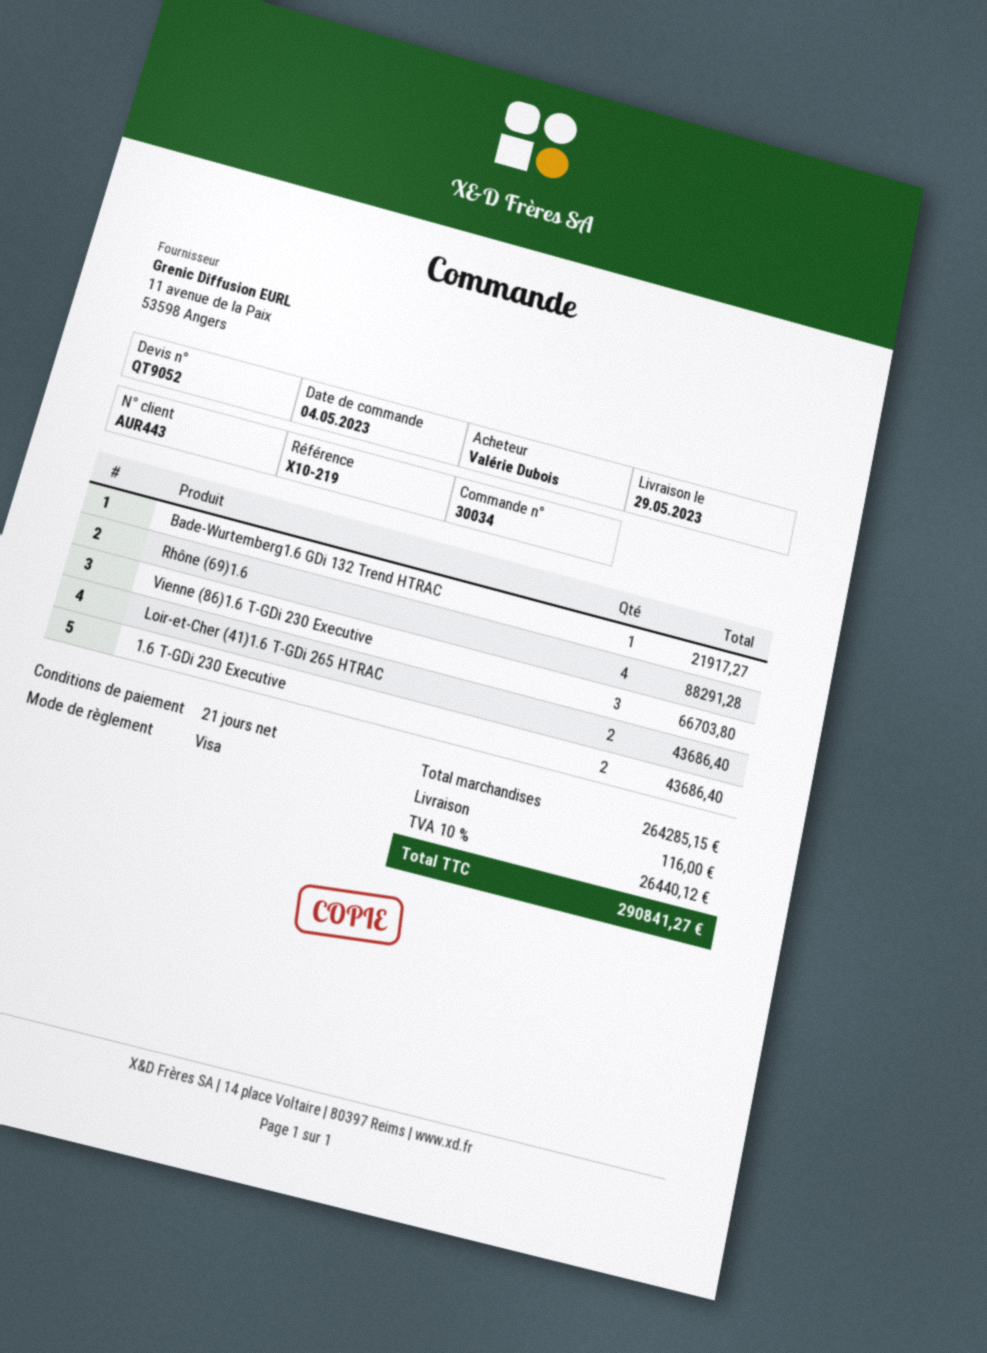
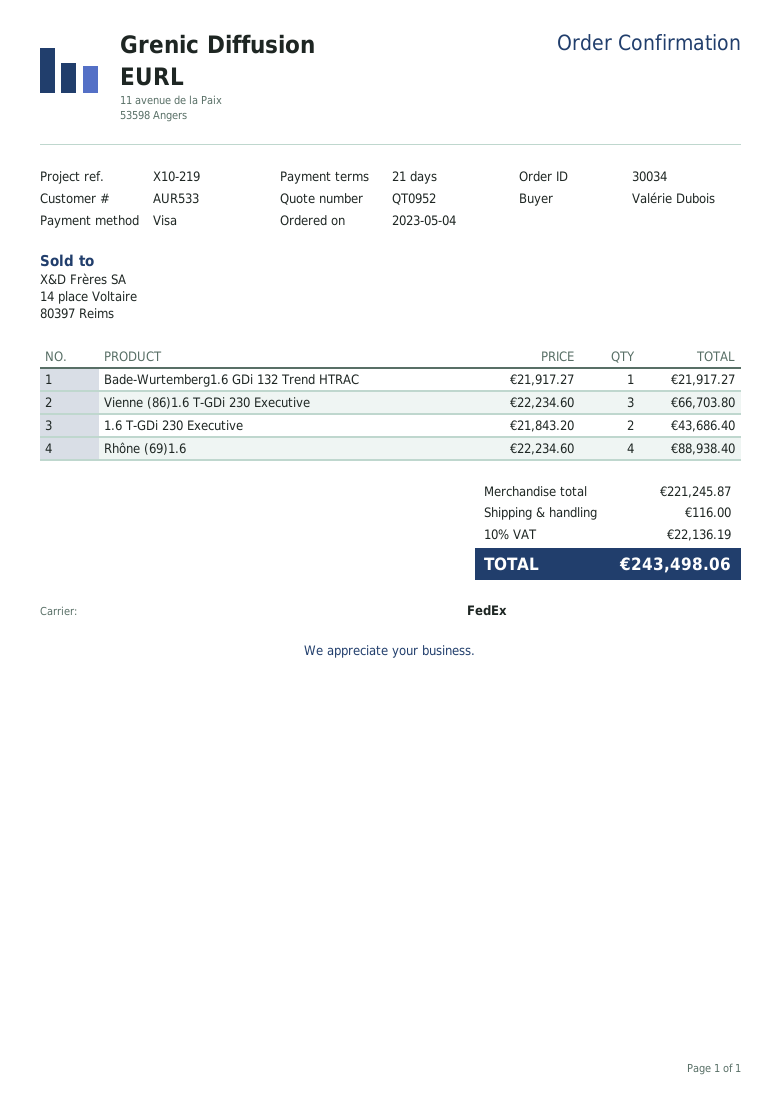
quote number: QT9052 -> QT0952
customer number: AUR443 -> AUR533
Rhône (69)1.6: 4 for 88291.28 -> 4 for 88938.40
Loir-et-Cher (41)1.6 T-GDi 265 HTRAC: 2 for 43686.40 -> none
subtotal: 264285.15 -> 221245.87
tax: 10% = 26440.12 -> 10% = 22136.19
total: 290841.27 -> 243498.06

